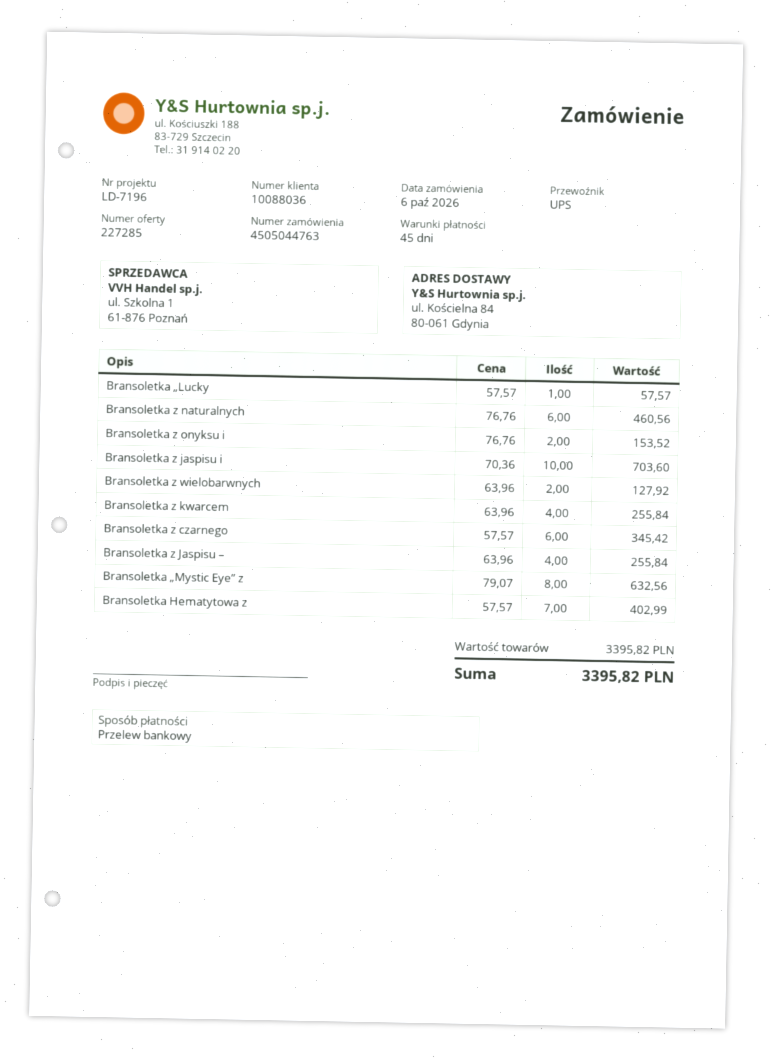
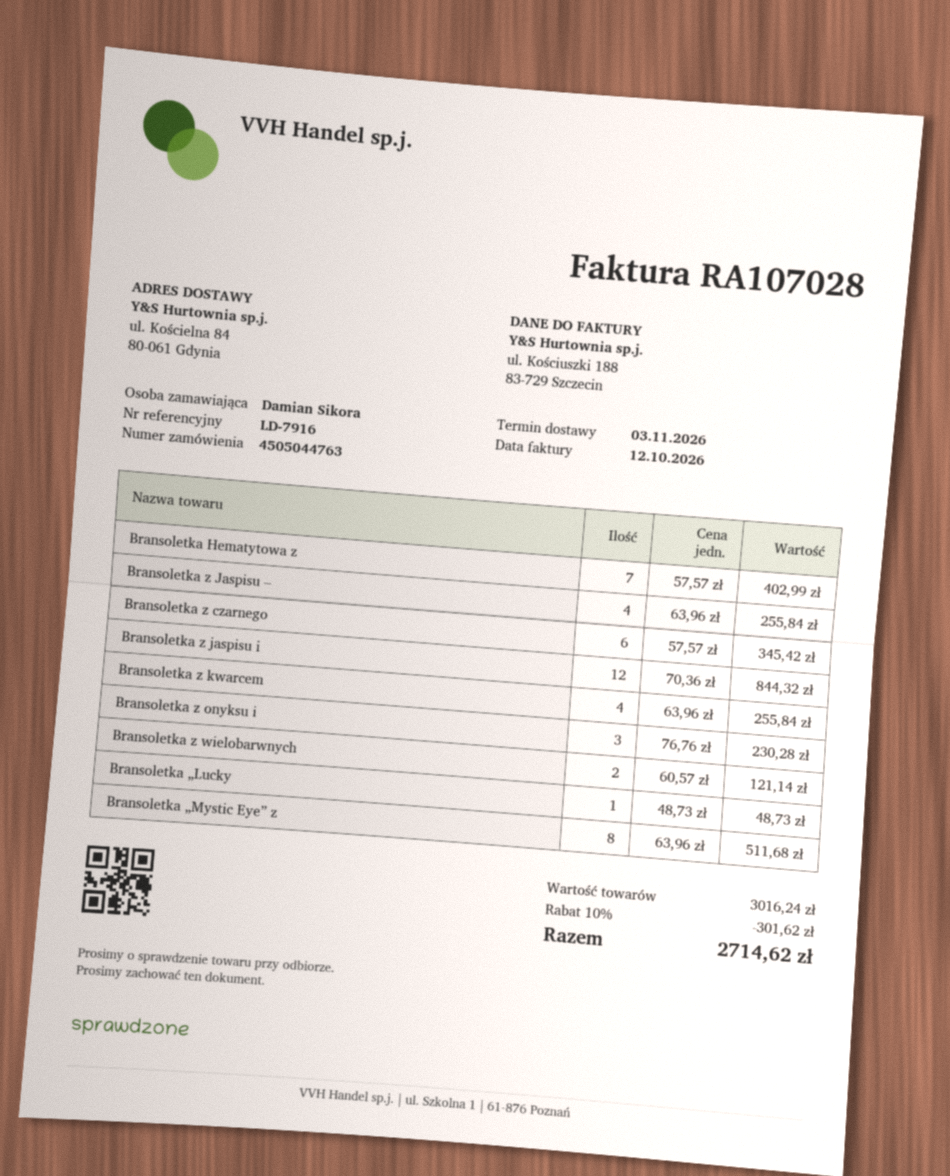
reference: LD-7196 -> LD-7916
Bransoletka „Lucky: 1 x 57.57 = 57.57 -> 1 x 48.73 = 48.73
Bransoletka z naturalnych: 6 x 76.76 = 460.56 -> none
Bransoletka z onyksu i: 2 x 76.76 = 153.52 -> 3 x 76.76 = 230.28
Bransoletka z jaspisu i: 10 x 70.36 = 703.60 -> 12 x 70.36 = 844.32
Bransoletka z wielobarwnych: 2 x 63.96 = 127.92 -> 2 x 60.57 = 121.14
Bransoletka „Mystic Eye” z: 8 x 79.07 = 632.56 -> 8 x 63.96 = 511.68
subtotal: 3395.82 -> 3016.24
discount: none -> 10% = 301.62
total: 3395.82 -> 2714.62

